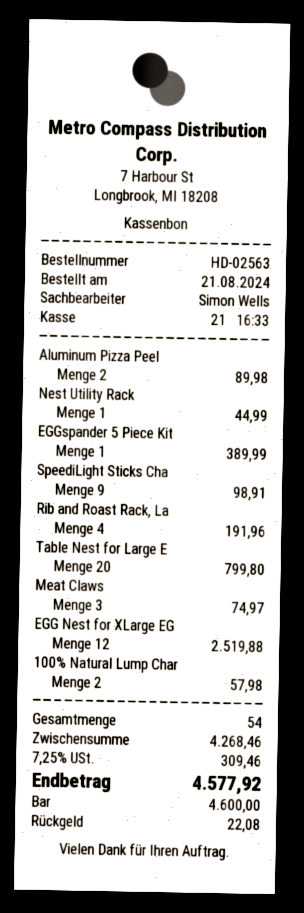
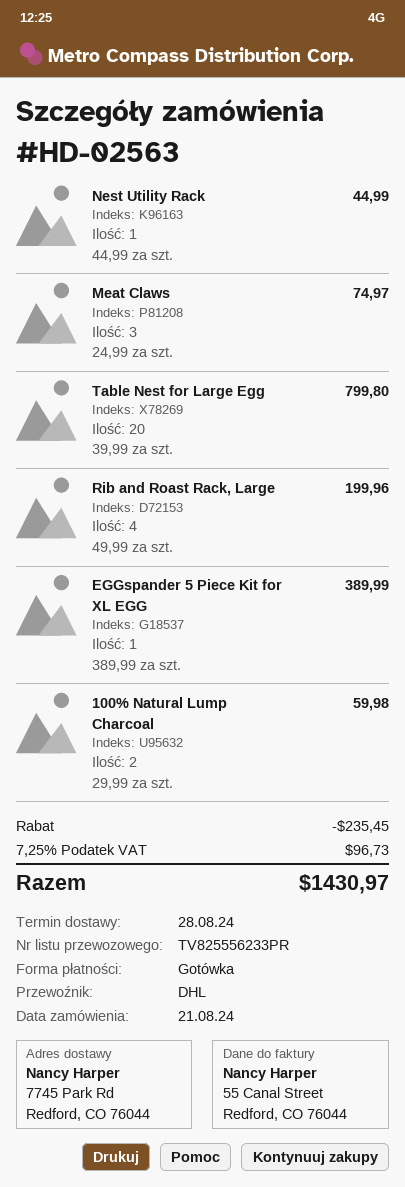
Aluminum Pizza Peel: 2 for 89.98 -> none
SpeediLight Sticks Cha: 9 for 98.91 -> none
Rib and Roast Rack, La: 4 for 191.96 -> 4 for 199.96
EGG Nest for XLarge EG: 12 for 2519.88 -> none
100% Natural Lump Char: 2 for 57.98 -> 2 for 59.98
discount: none -> 235.45
tax: 7.25% = 309.46 -> 7.25% = 96.73
total: 4577.92 -> 1430.97

